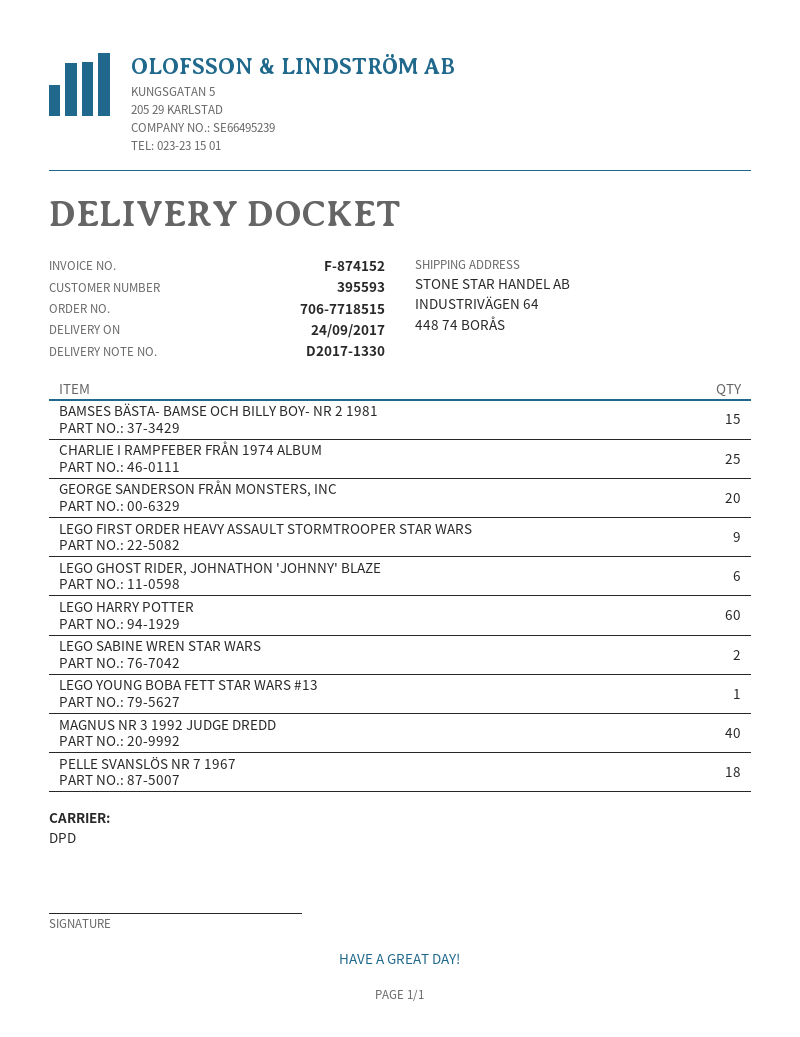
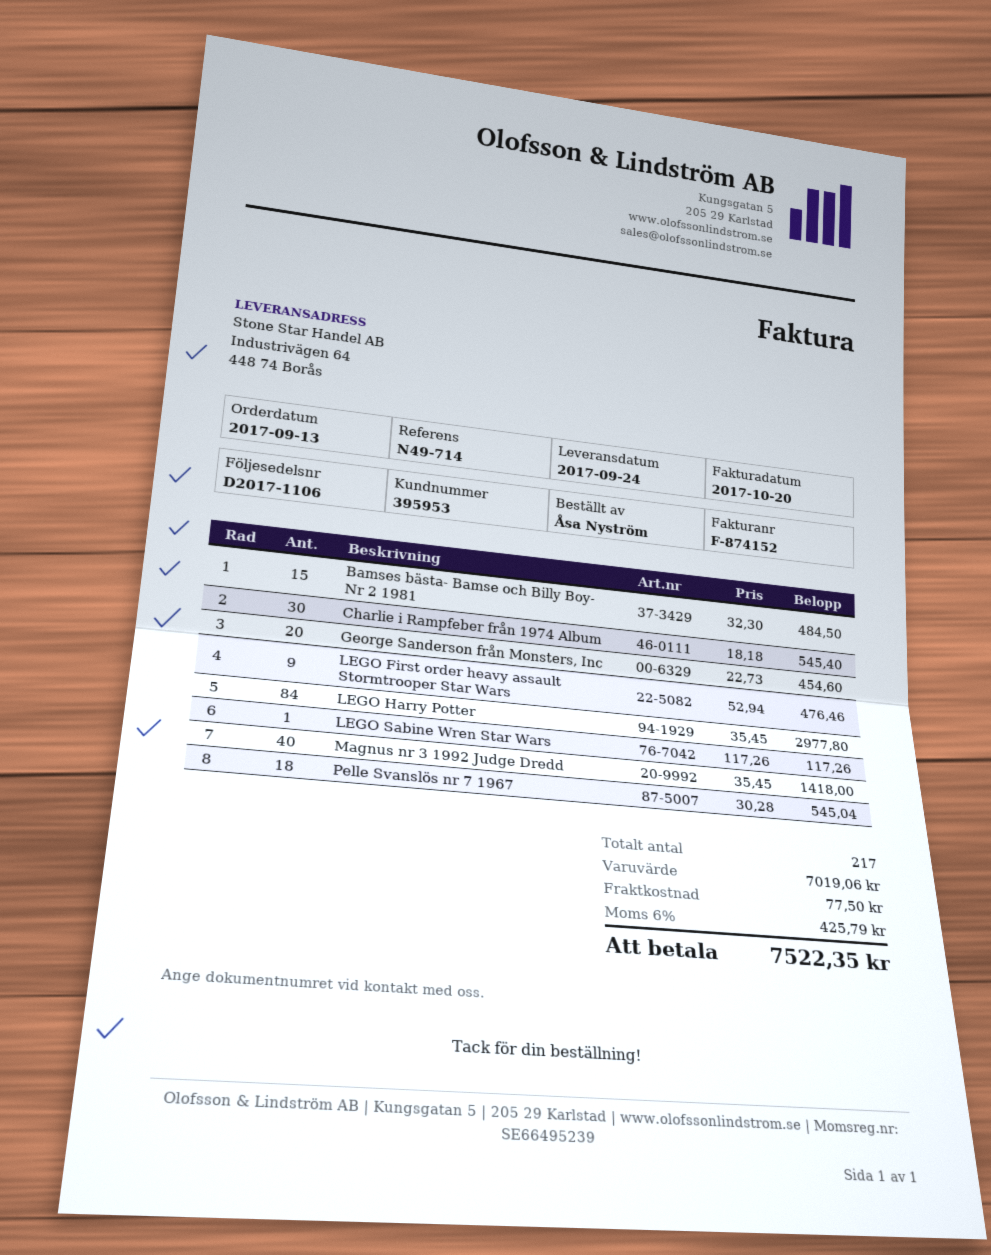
delivery note number: D2017-1330 -> D2017-1106
customer number: 395593 -> 395953
CHARLIE I RAMPFEBER FRÅN 1974 ALBUM: 25 -> 30
LEGO GHOST RIDER, JOHNATHON 'JOHNNY' BLAZE: 6 -> none
LEGO HARRY POTTER: 60 -> 84
LEGO SABINE WREN STAR WARS: 2 -> 1
LEGO YOUNG BOBA FETT STAR WARS #13: 1 -> none

